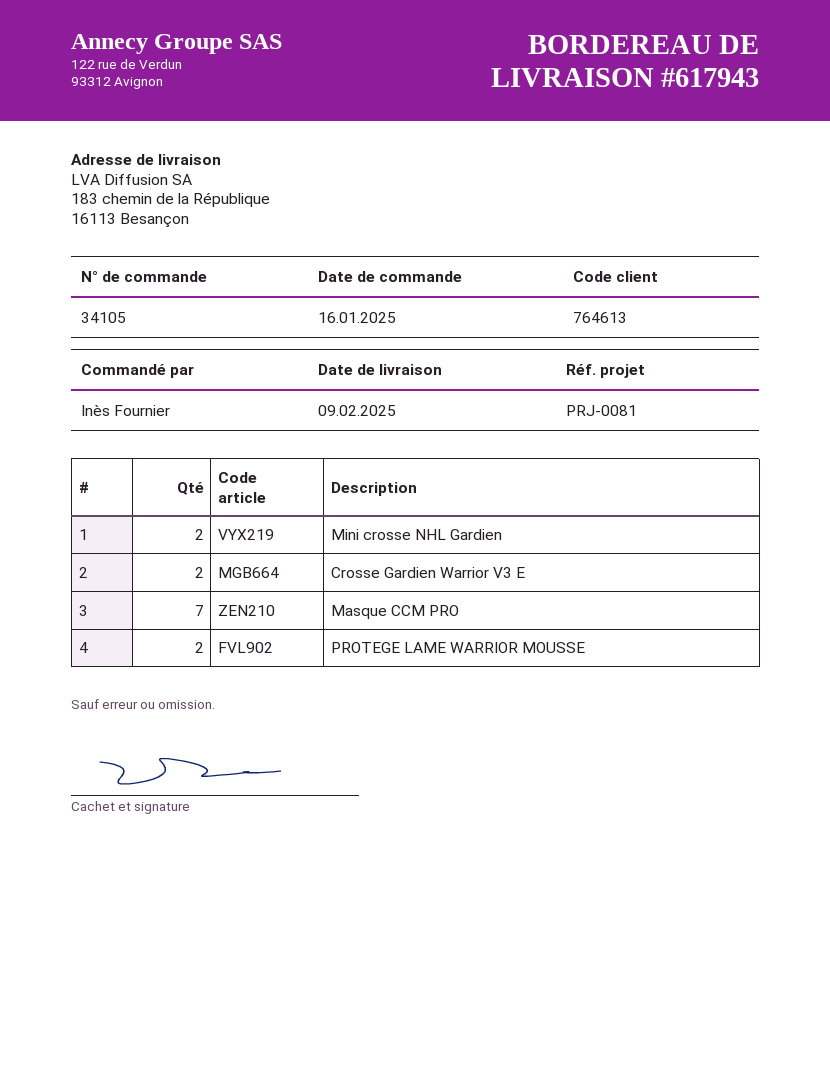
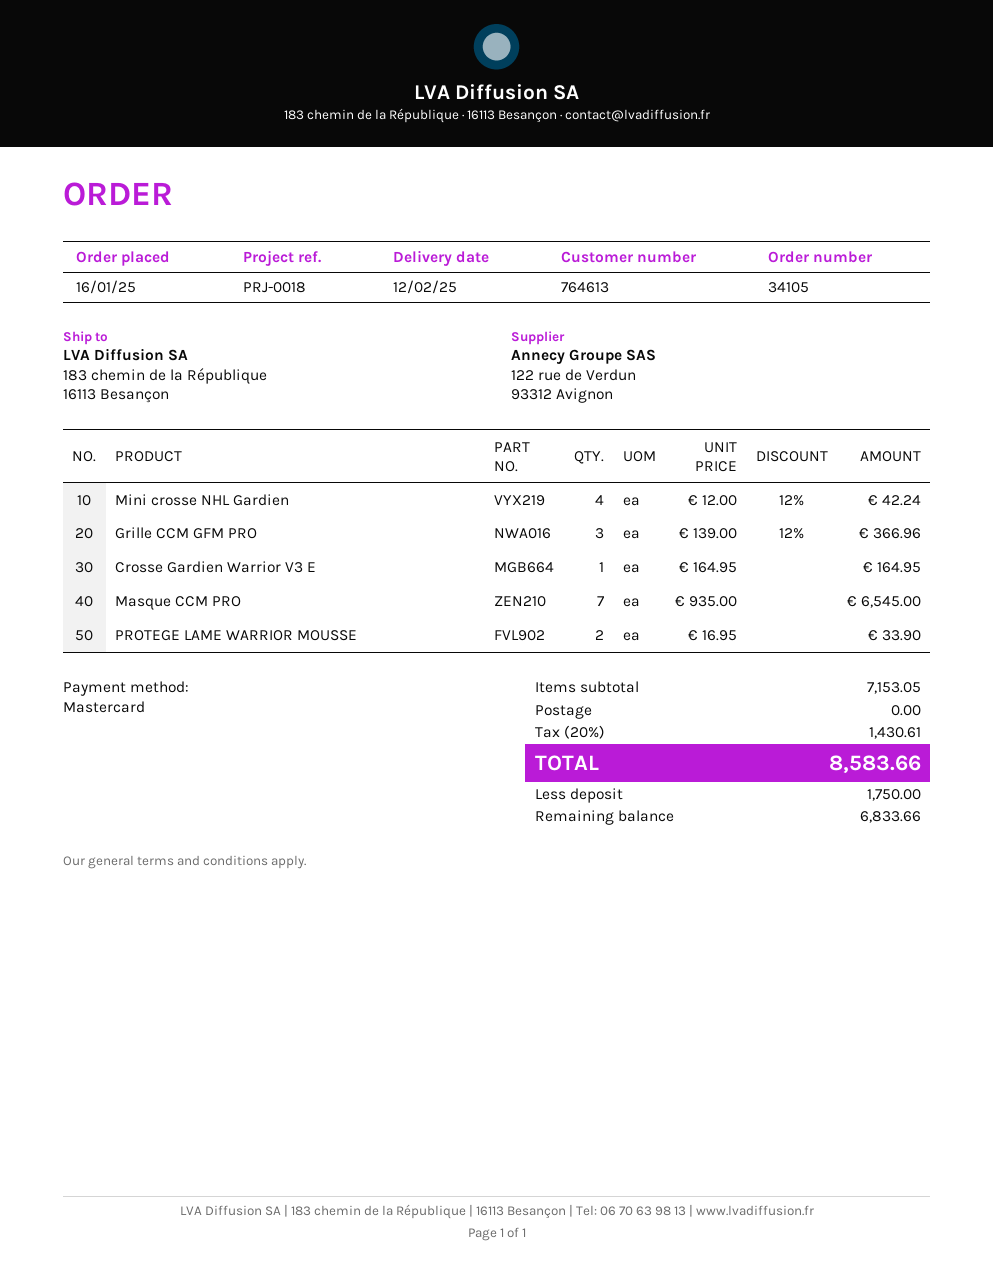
delivery date: 2025-02-09 -> 2025-02-12
reference: PRJ-0081 -> PRJ-0018
Mini crosse NHL Gardien: 2 -> 4
Crosse Gardien Warrior V3 E: 2 -> 1
Grille CCM GFM PRO: none -> 3

